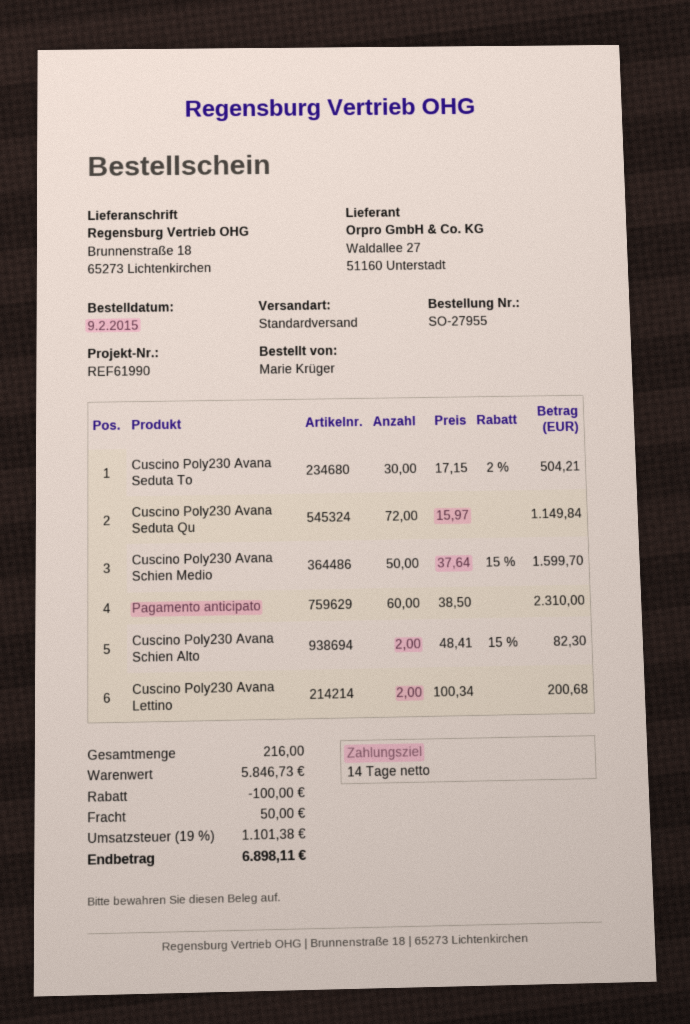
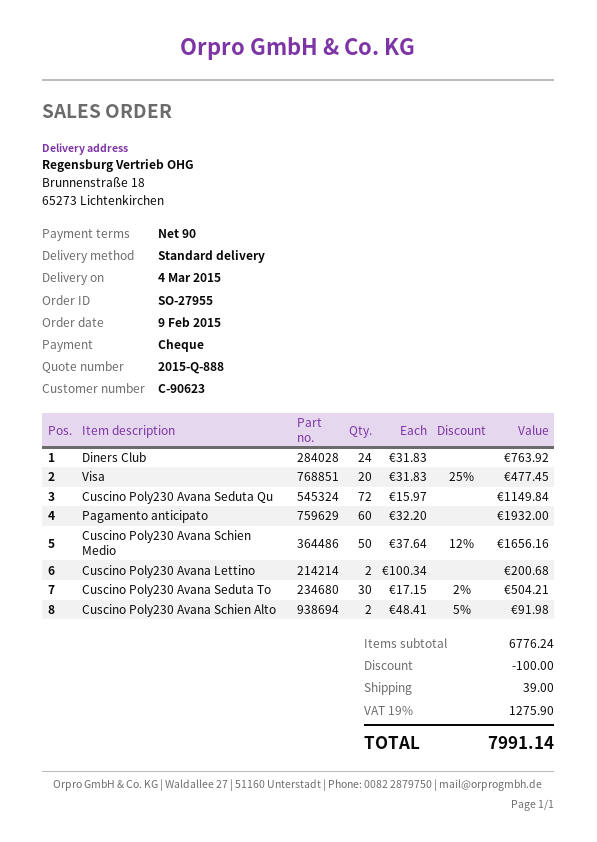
payment terms: 14 days -> 90 days
Cuscino Poly230 Avana Schien Medio: 50 x 37.64 - 15% = 1599.70 -> 50 x 37.64 - 12% = 1656.16
Pagamento anticipato: 60 x 38.50 = 2310.00 -> 60 x 32.20 = 1932.00
Cuscino Poly230 Avana Schien Alto: 2 x 48.41 - 15% = 82.30 -> 2 x 48.41 - 5% = 91.98
Diners Club: none -> 24 x 31.83 = 763.92
Visa: none -> 20 x 31.83 - 25% = 477.45
subtotal: 5846.73 -> 6776.24
shipping: 50.00 -> 39.00
tax: 19% = 1101.38 -> 19% = 1275.90
total: 6898.11 -> 7991.14

